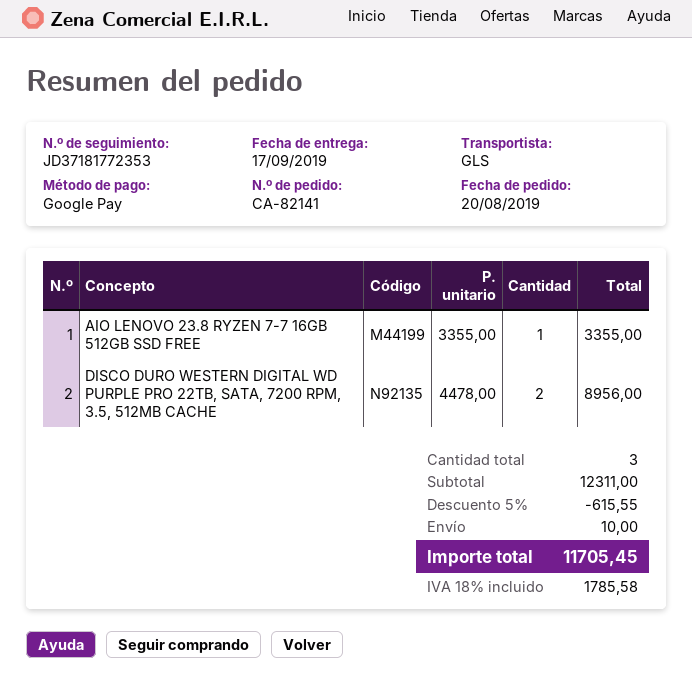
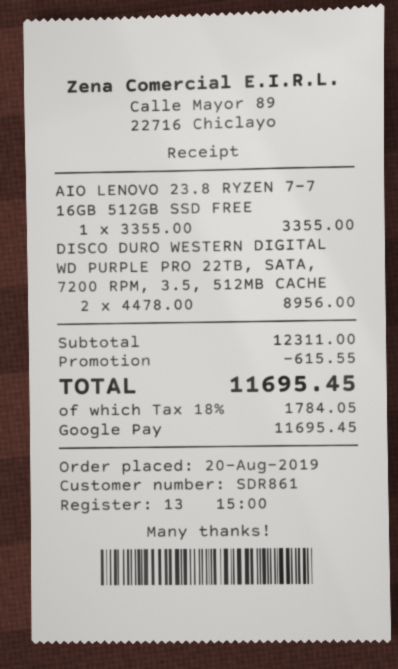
shipping: 10.00 -> none
tax: 18% = 1785.58 -> 18% = 1784.05
total: 11705.45 -> 11695.45

